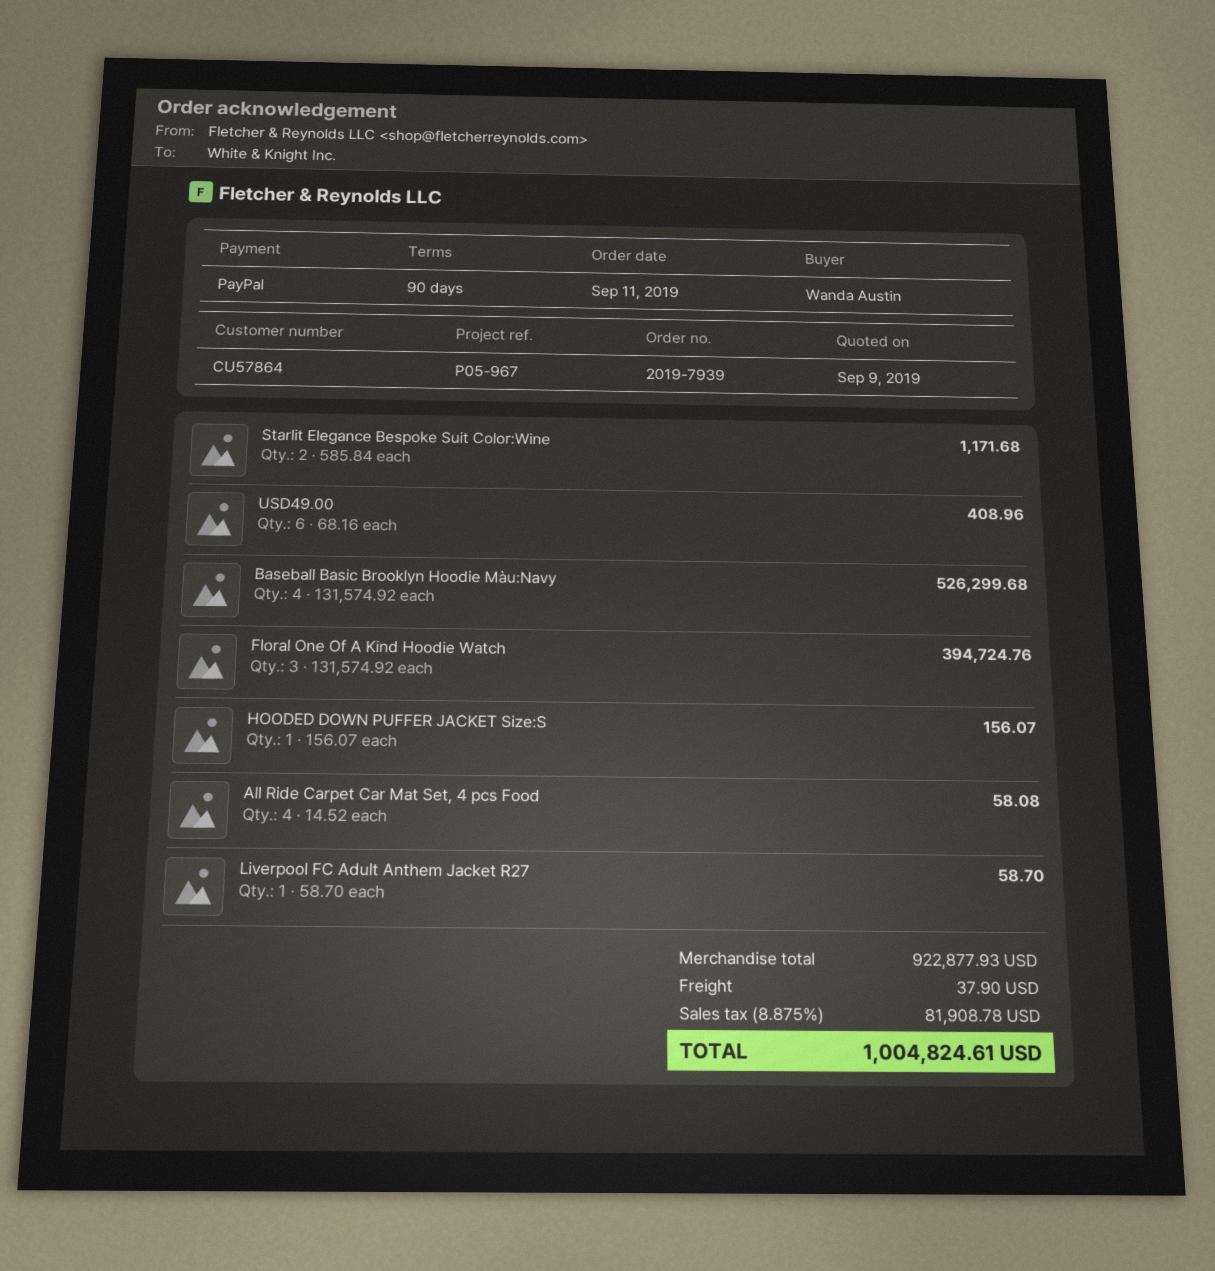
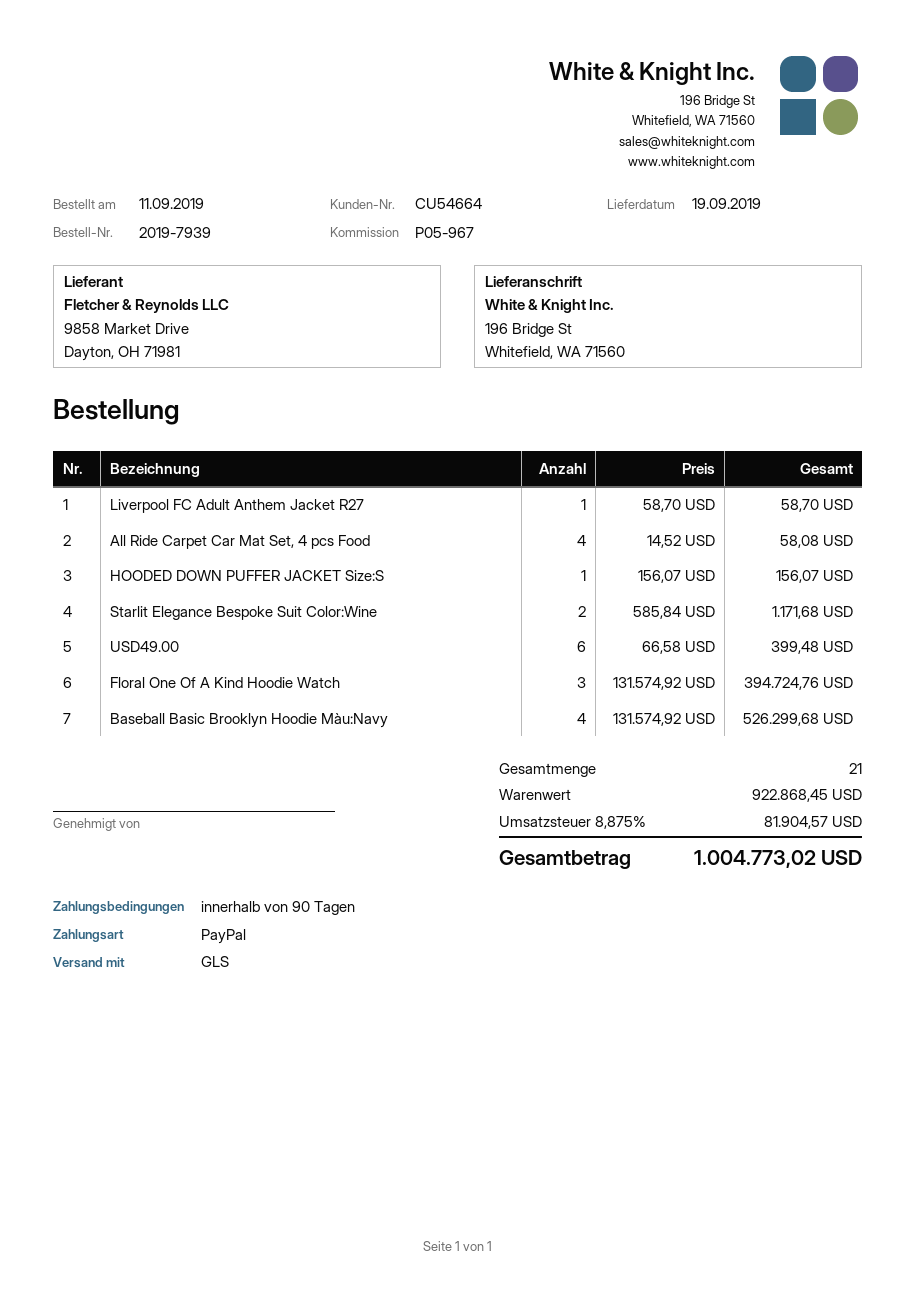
customer number: CU57864 -> CU54664
USD49.00: 6 x 68.16 = 408.96 -> 6 x 66.58 = 399.48
subtotal: 922877.93 -> 922868.45
shipping: 37.90 -> none
tax: 8.875% = 81908.78 -> 8.875% = 81904.57
total: 1004824.61 -> 1004773.02

